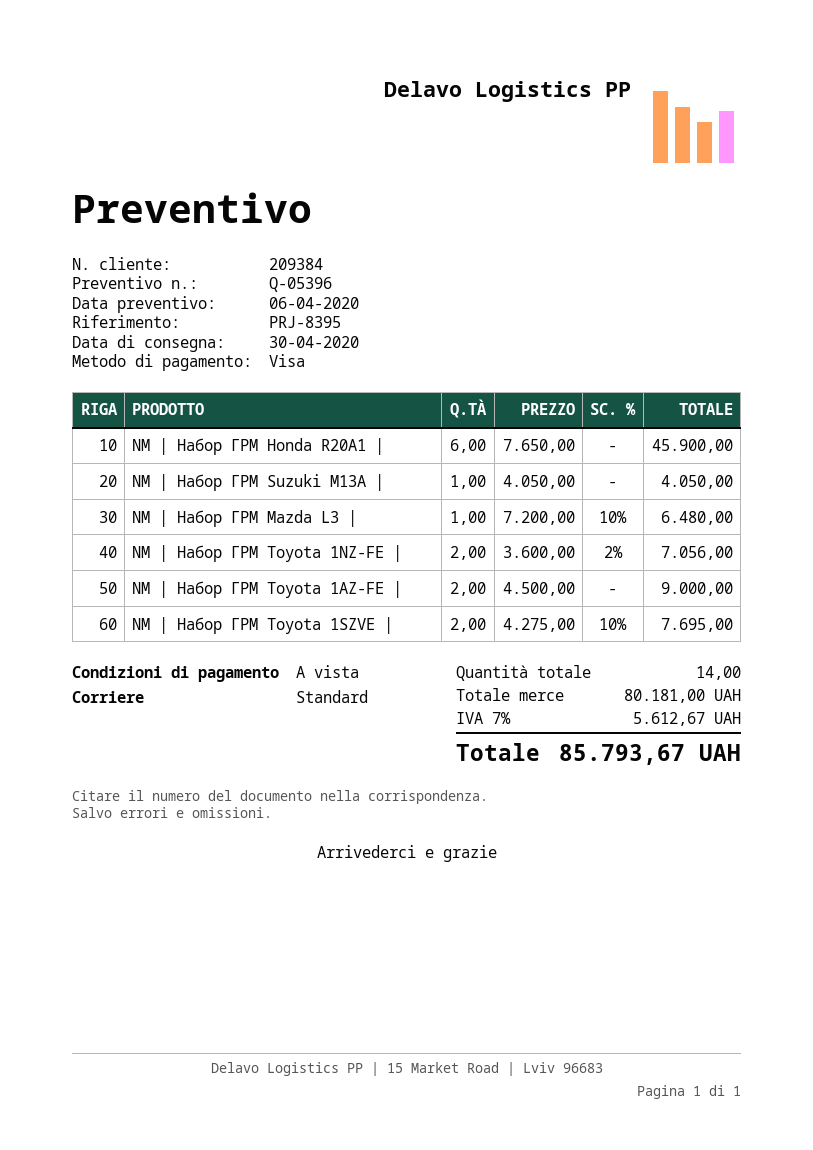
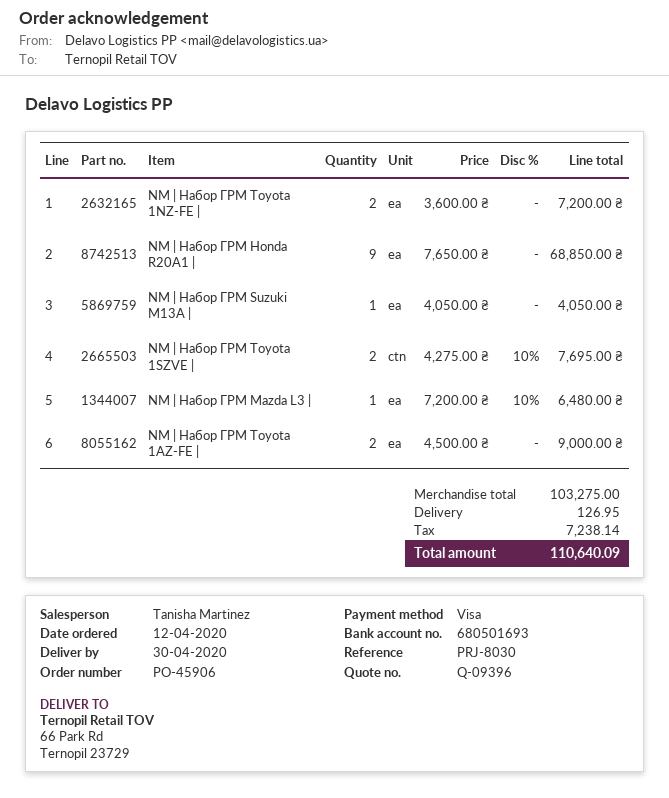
quote number: Q-05396 -> Q-09396
reference: PRJ-8395 -> PRJ-8030
NM | Набор ГРМ Honda R20A1 |: 6 x 7650.00 = 45900.00 -> 9 x 7650.00 = 68850.00
NM | Набор ГРМ Toyota 1NZ-FE |: 2 x 3600.00 - 2% = 7056.00 -> 2 x 3600.00 = 7200.00
subtotal: 80181.00 -> 103275.00
shipping: none -> 126.95
tax: 5612.67 -> 7238.14
total: 85793.67 -> 110640.09

